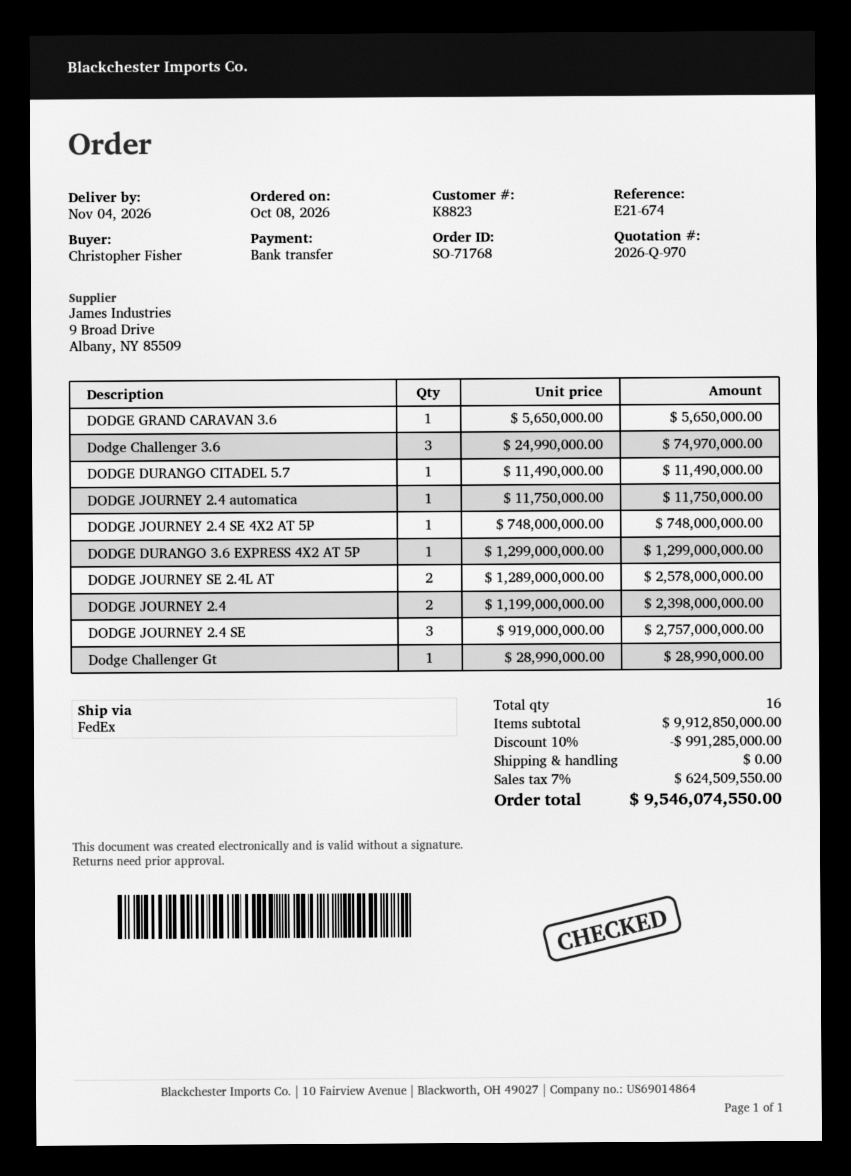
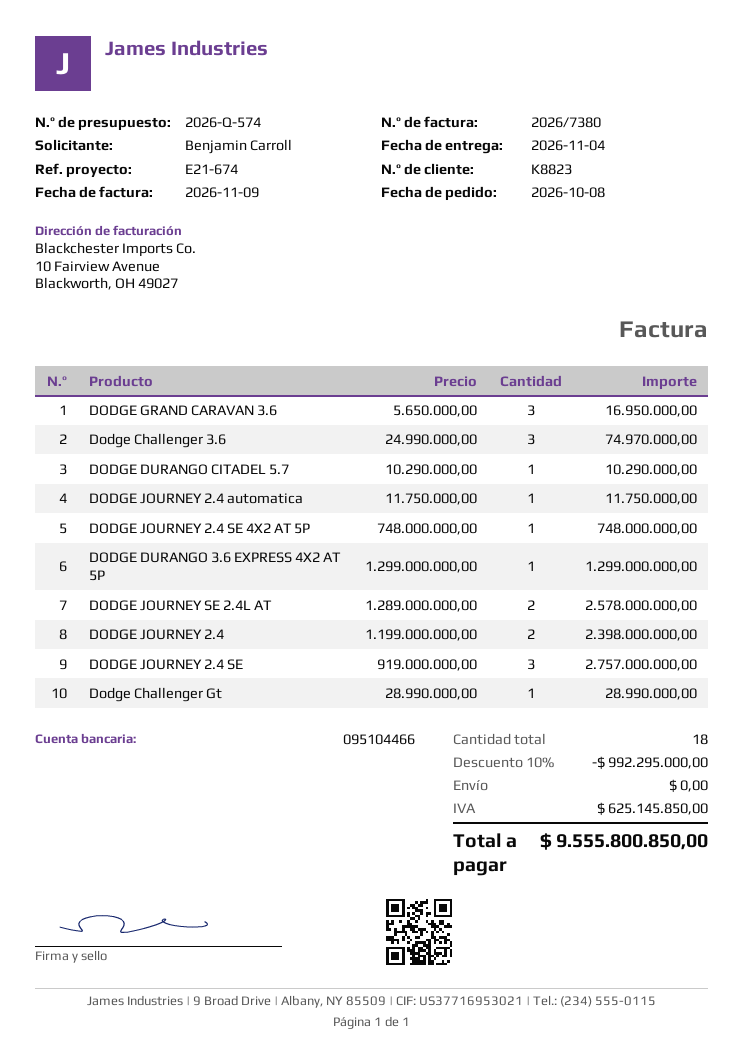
quote number: 2026-Q-970 -> 2026-Q-574
ordered by: Christopher Fisher -> Benjamin Carroll
DODGE GRAND CARAVAN 3.6: 1 x 5650000.00 = 5650000.00 -> 3 x 5650000.00 = 16950000.00
DODGE DURANGO CITADEL 5.7: 1 x 11490000.00 = 11490000.00 -> 1 x 10290000.00 = 10290000.00
total quantity: 16 -> 18
discount: 10% = 991285000.00 -> 10% = 992295000.00
tax: 624509550.00 -> 625145850.00
total: 9546074550.00 -> 9555800850.00

